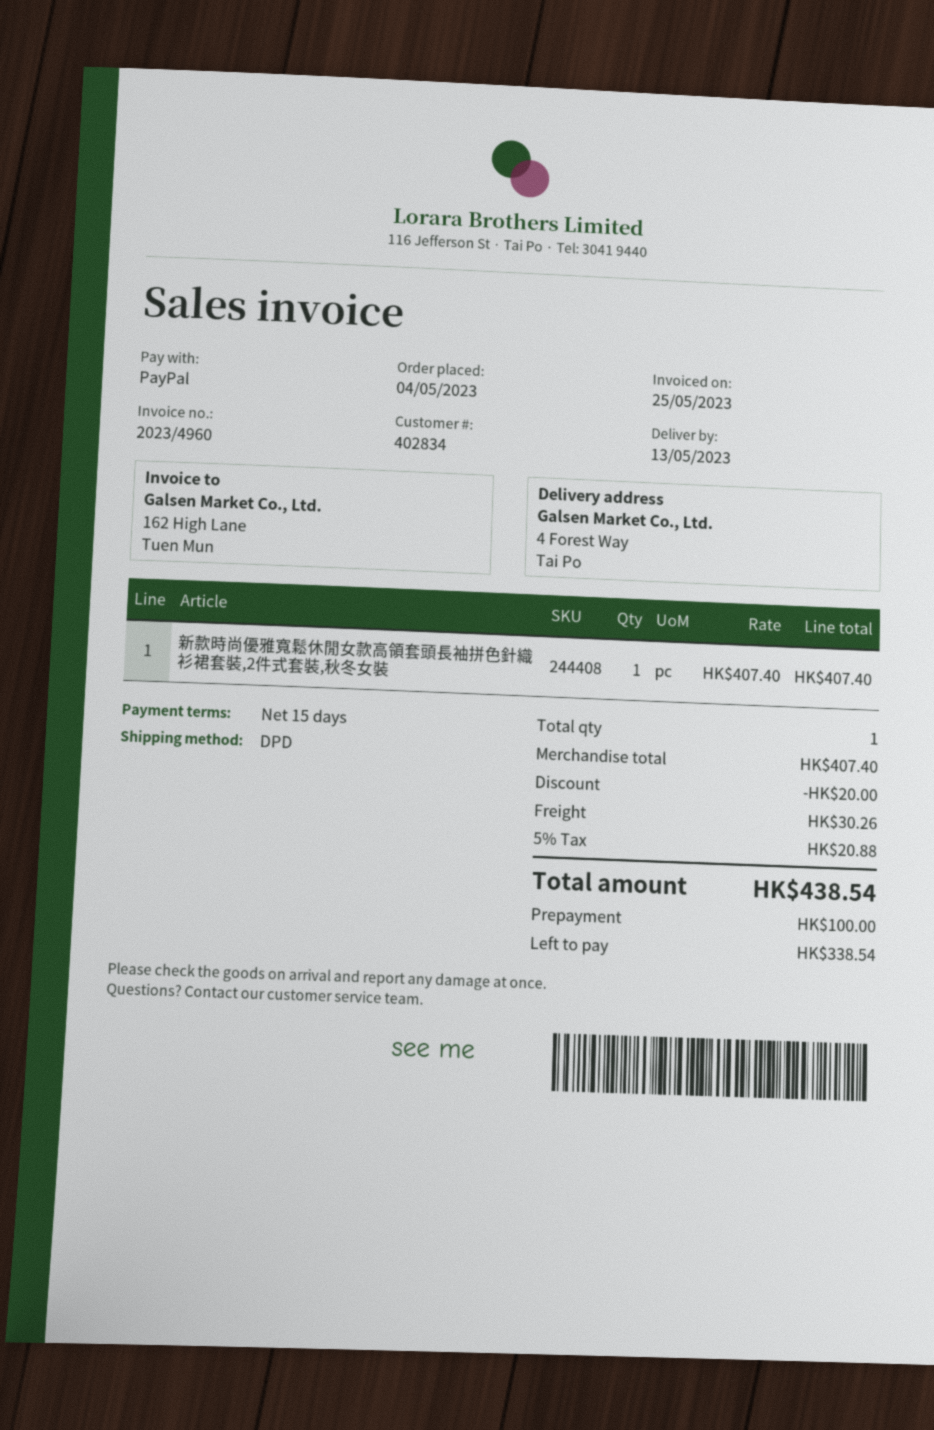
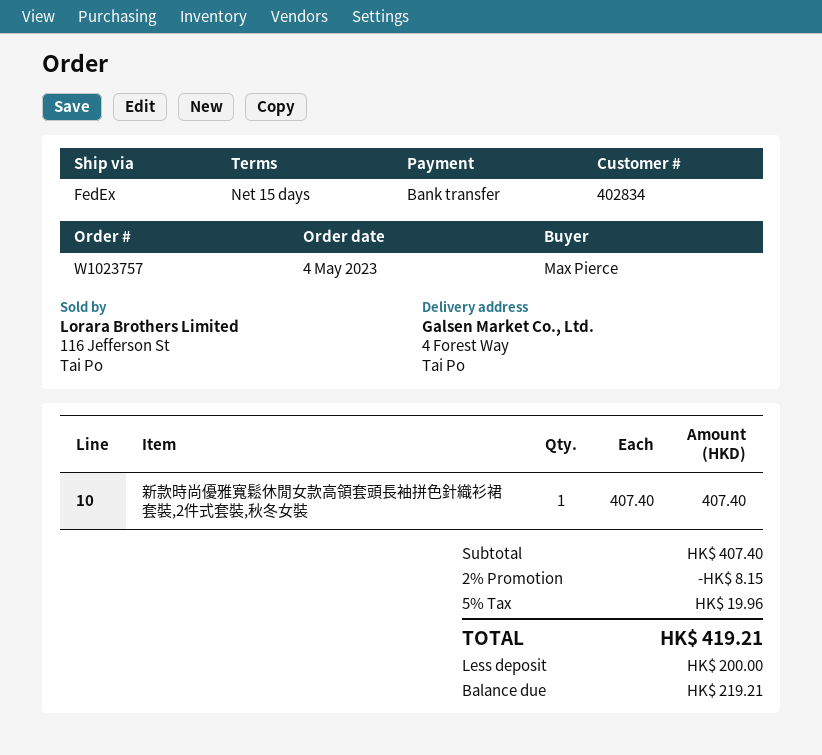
payment method: PayPal -> bank transfer
shipping method: DPD -> FedEx
discount: 20.00 -> 8.15
shipping: 30.26 -> none
tax: 5% = 20.88 -> 5% = 19.96
total: 438.54 -> 419.21
deposit: 100.00 -> 200.00
balance: 338.54 -> 219.21

